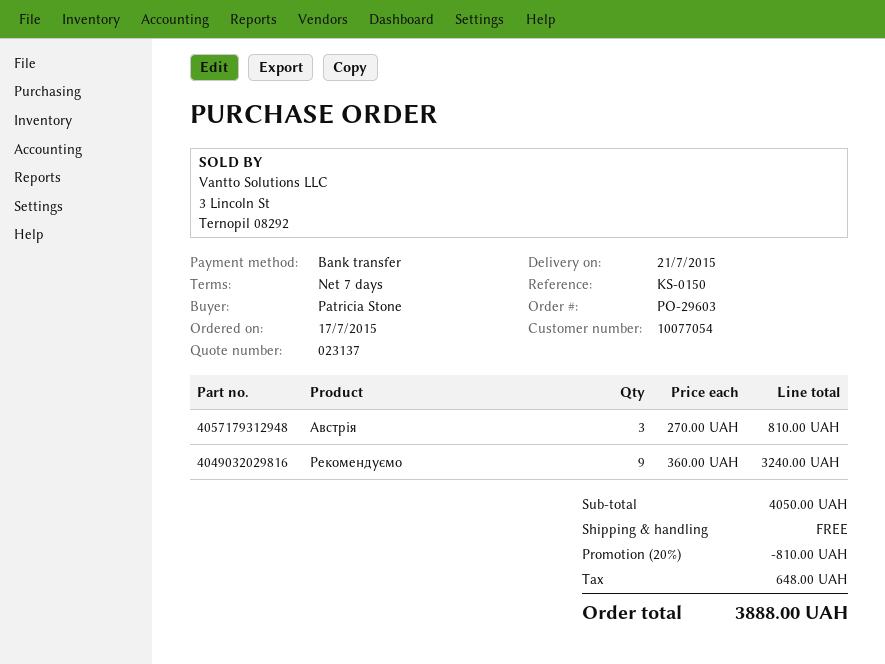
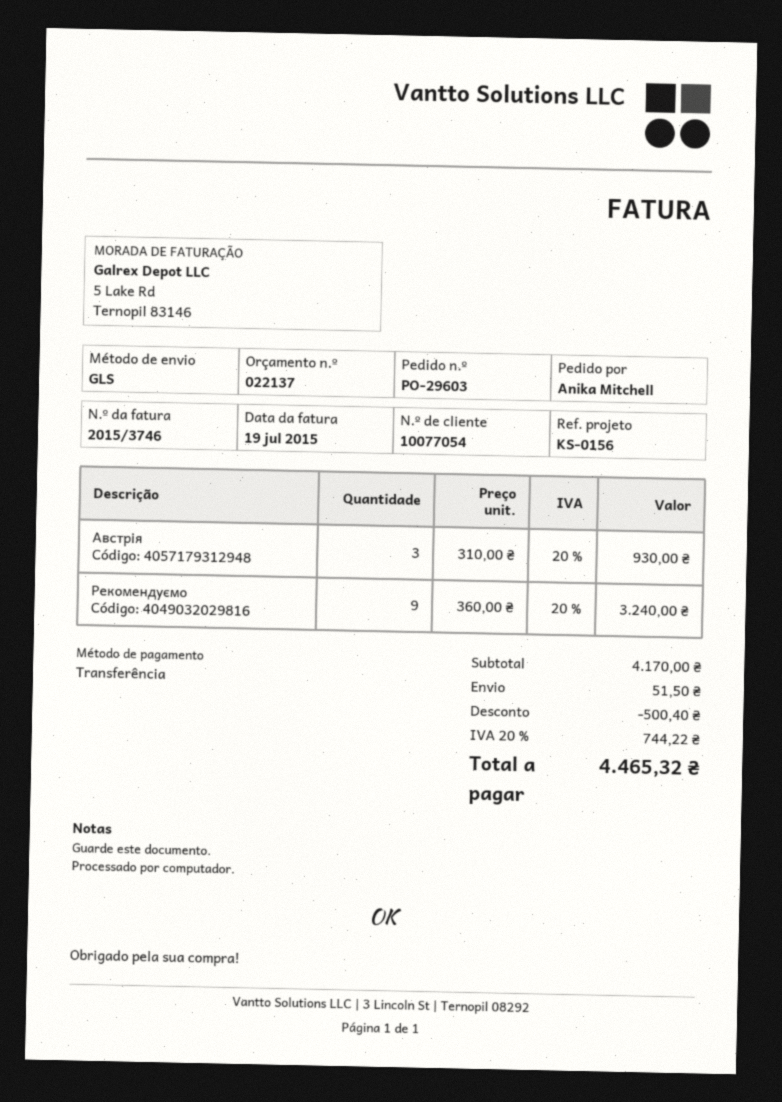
quote number: 023137 -> 022137
reference: KS-0150 -> KS-0156
ordered by: Patricia Stone -> Anika Mitchell
Австрія: 3 x 270.00 = 810.00 -> 3 x 310.00 = 930.00
subtotal: 4050.00 -> 4170.00
discount: 810.00 -> 500.40
shipping: 0.00 -> 51.50
tax: 648.00 -> 744.22
total: 3888.00 -> 4465.32

